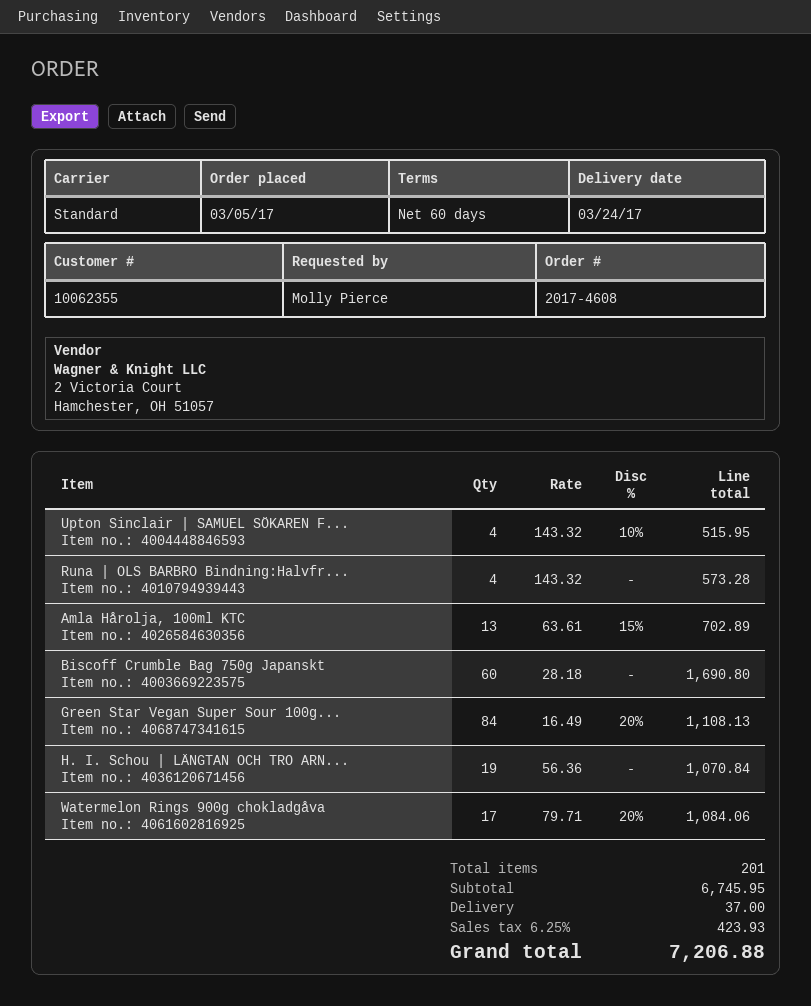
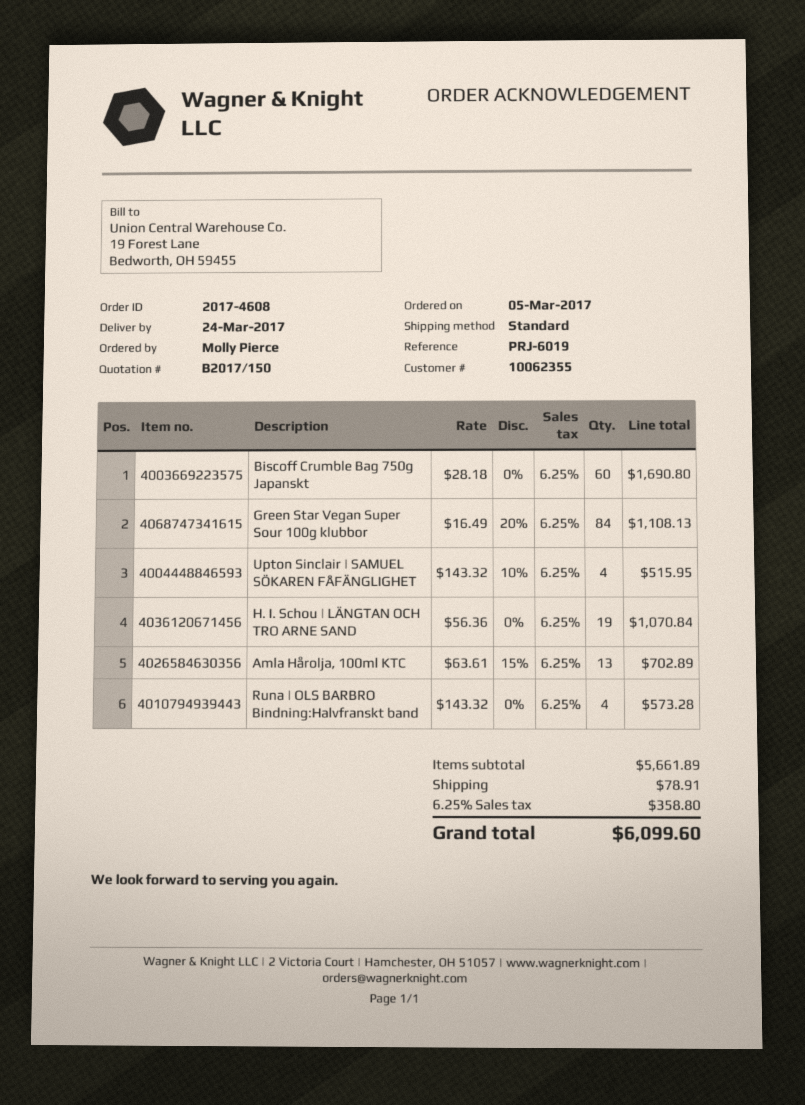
Watermelon Rings 900g chokladgåva: 17 x 79.71 - 20% = 1084.06 -> none
subtotal: 6745.95 -> 5661.89
shipping: 37.00 -> 78.91
tax: 6.25% = 423.93 -> 6.25% = 358.80
total: 7206.88 -> 6099.60

